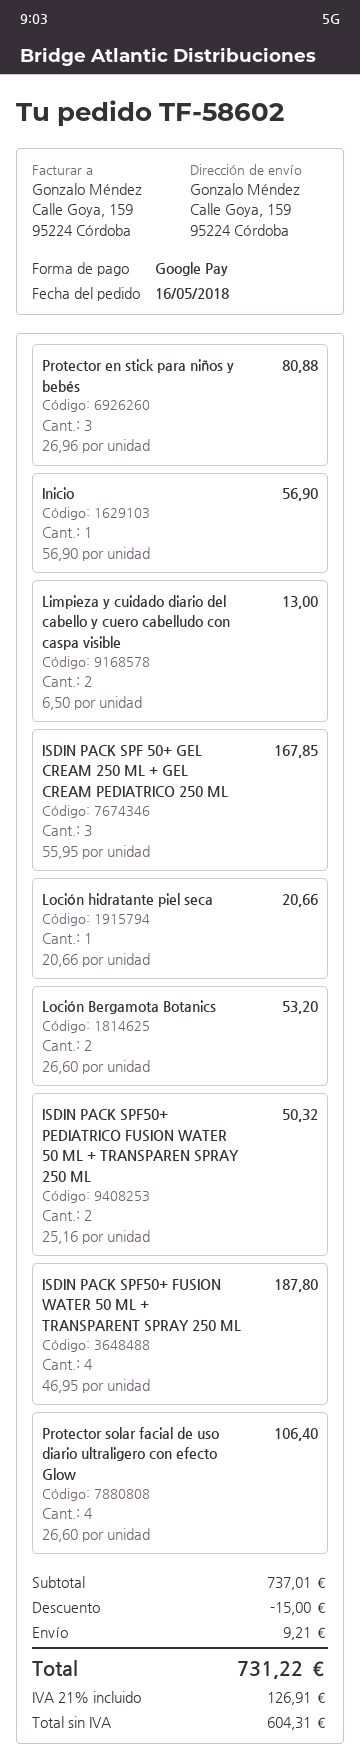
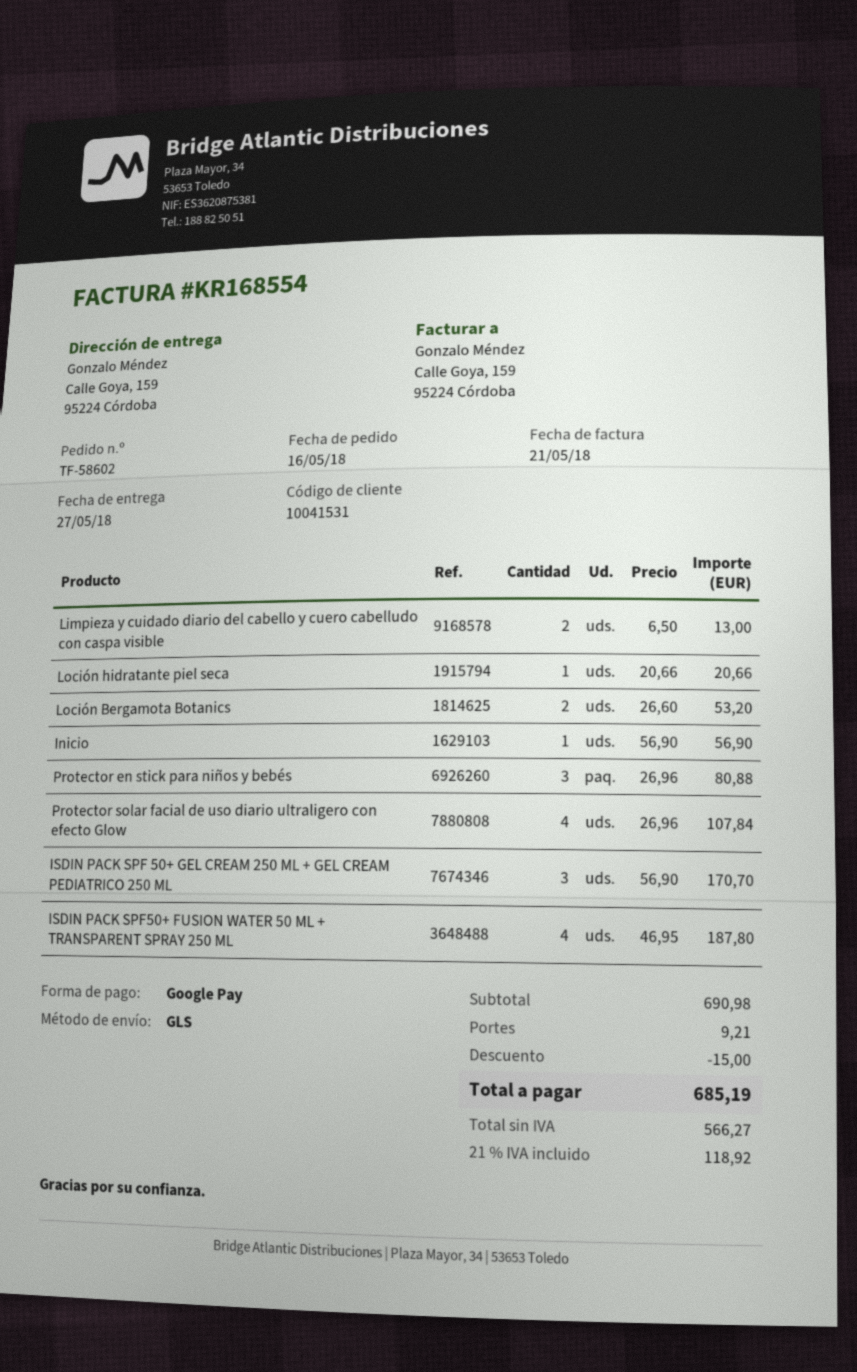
ISDIN PACK SPF 50+ GEL CREAM 250 ML + GEL CREAM PEDIATRICO 250 ML: 3 x 55.95 = 167.85 -> 3 x 56.90 = 170.70
ISDIN PACK SPF50+ PEDIATRICO FUSION WATER 50 ML + TRANSPAREN SPRAY 250 ML: 2 x 25.16 = 50.32 -> none
Protector solar facial de uso diario ultraligero con efecto Glow: 4 x 26.60 = 106.40 -> 4 x 26.96 = 107.84
subtotal: 737.01 -> 690.98
net: 604.31 -> 566.27
tax: 21% = 126.91 -> 21% = 118.92
total: 731.22 -> 685.19

